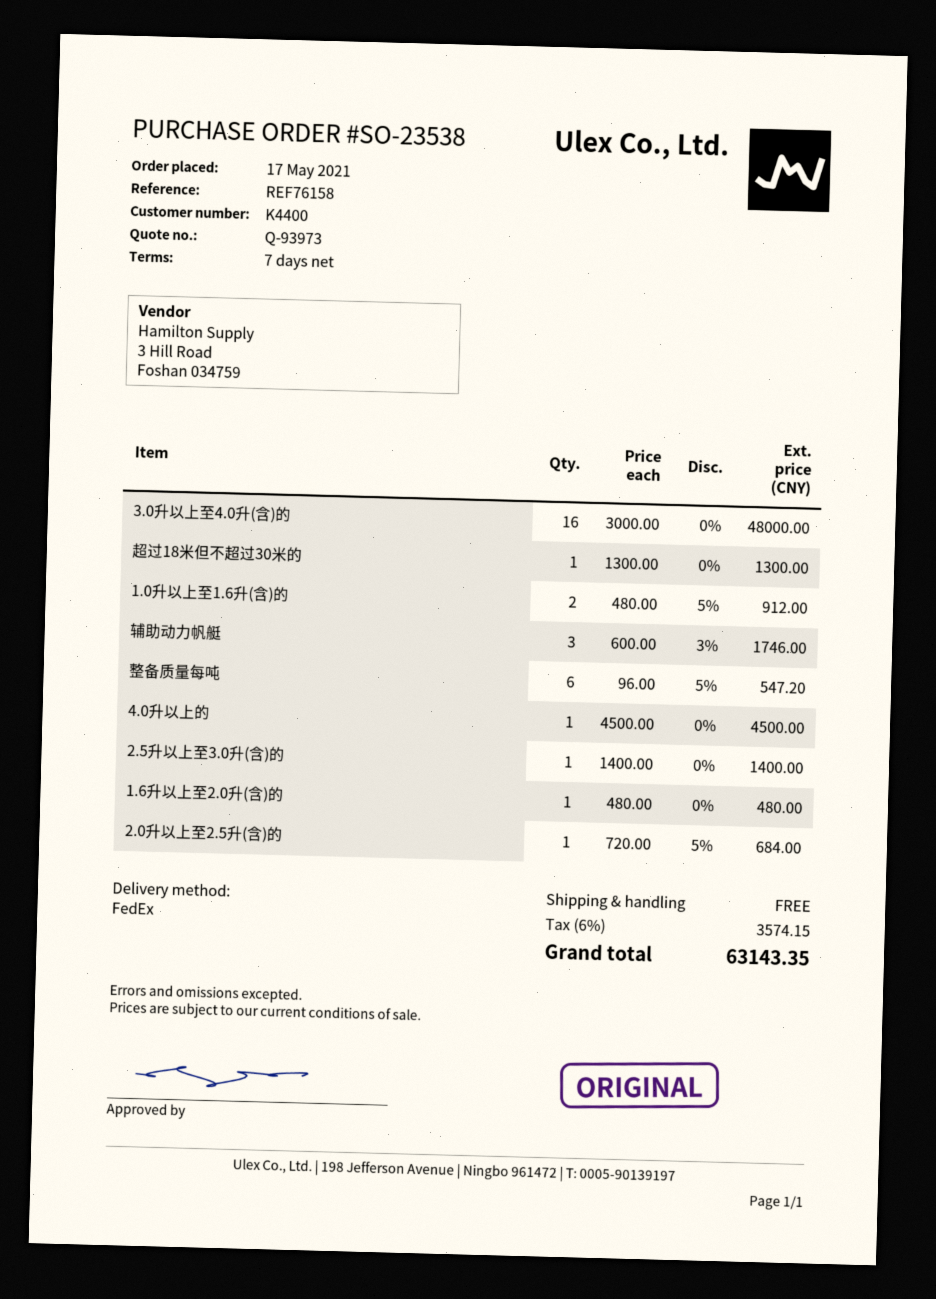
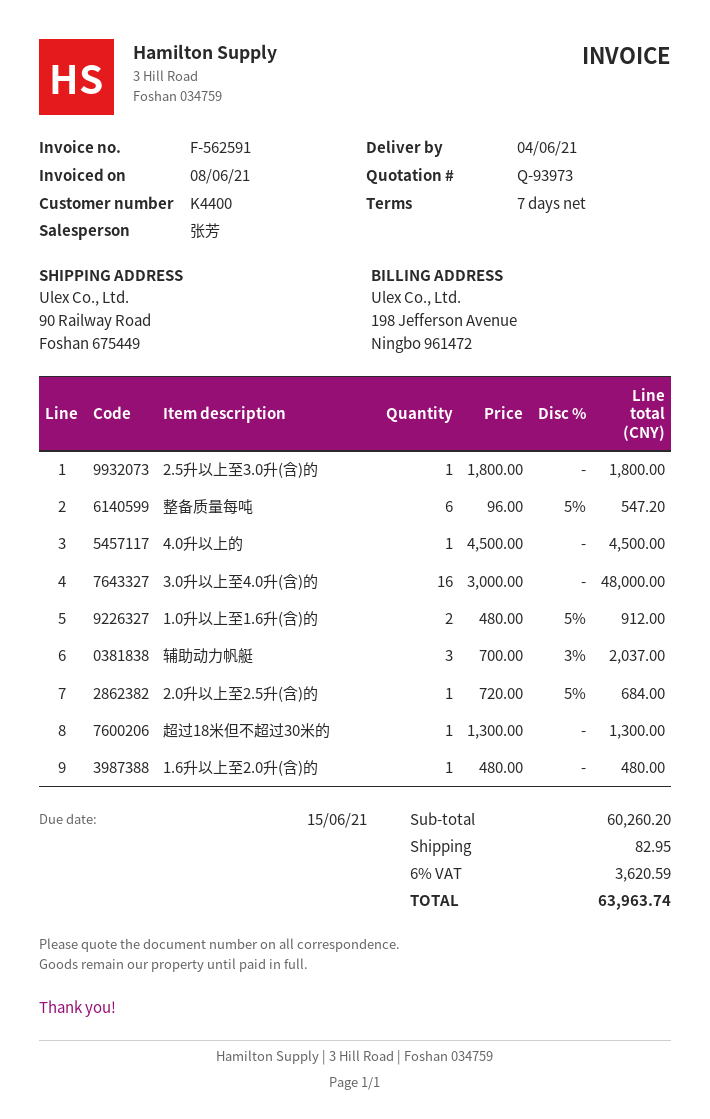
辅助动力帆艇: 3 x 600.00 - 3% = 1746.00 -> 3 x 700.00 - 3% = 2037.00
2.5升以上至3.0升(含)的: 1 x 1400.00 = 1400.00 -> 1 x 1800.00 = 1800.00
shipping: 0.00 -> 82.95
tax: 6% = 3574.15 -> 6% = 3620.59
total: 63143.35 -> 63963.74

